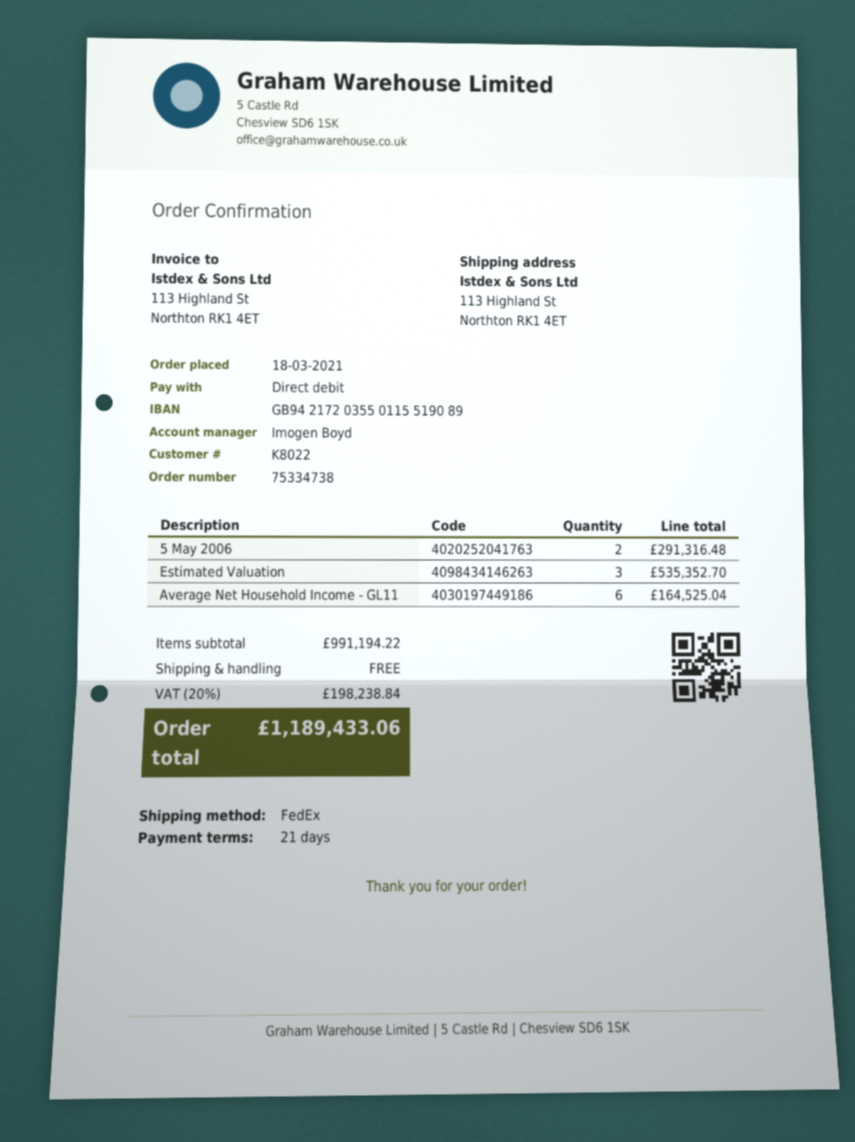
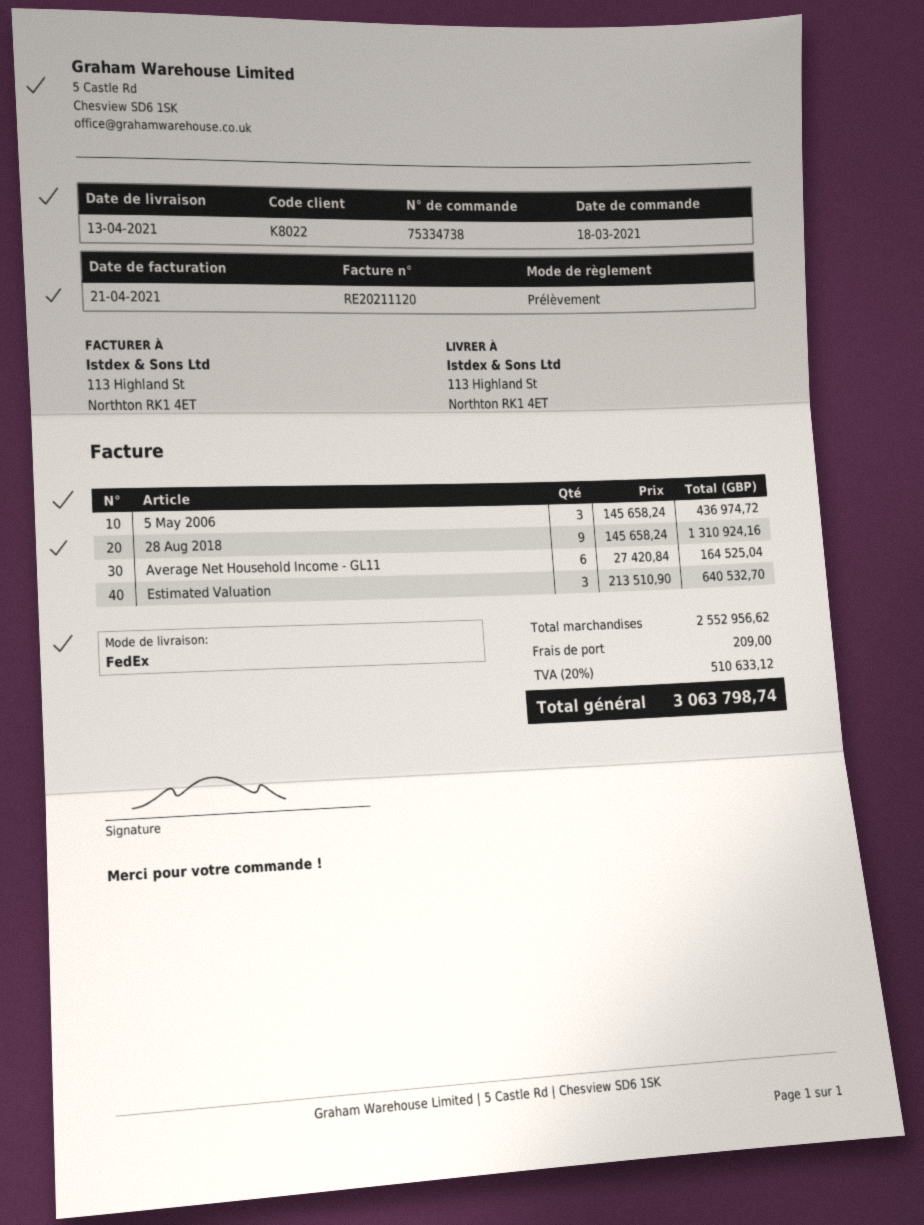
5 May 2006: 2 for 291316.48 -> 3 for 436974.72
Estimated Valuation: 3 for 535352.70 -> 3 for 640532.70
28 Aug 2018: none -> 9 for 1310924.16
subtotal: 991194.22 -> 2552956.62
shipping: 0.00 -> 209.00
tax: 20% = 198238.84 -> 20% = 510633.12
total: 1189433.06 -> 3063798.74

